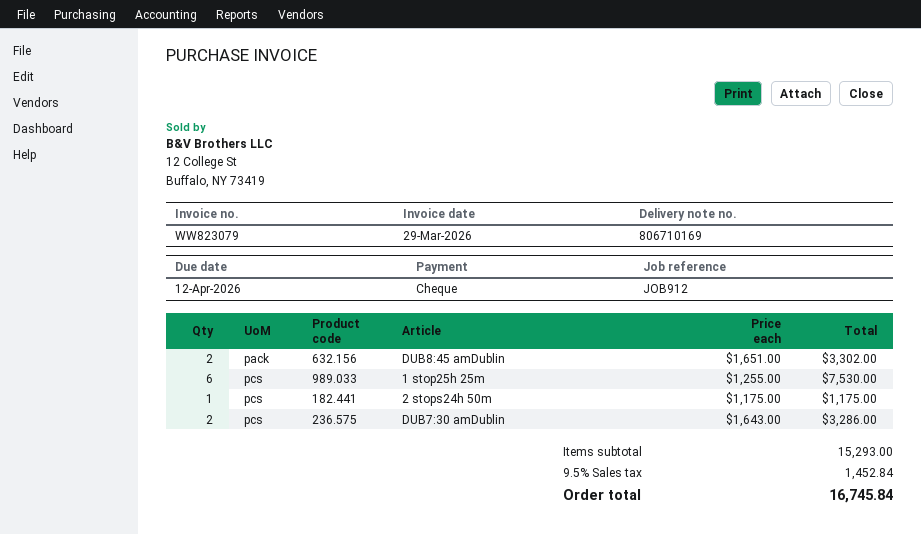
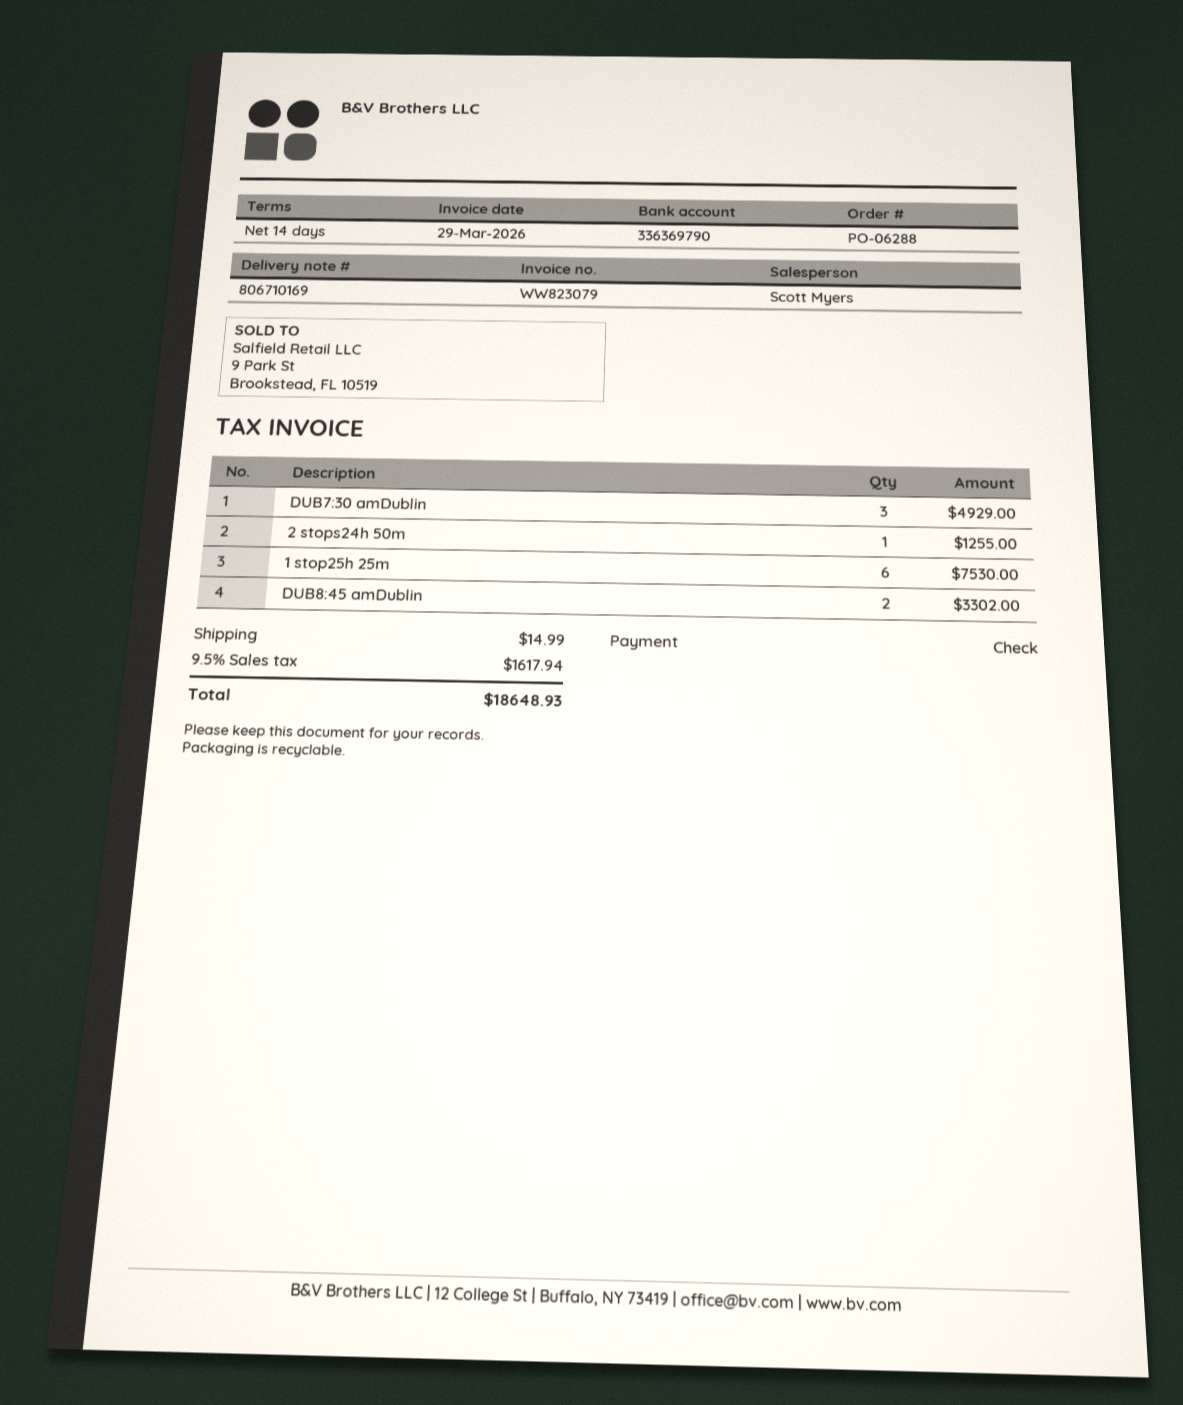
2 stops24h 50m: 1 for 1175.00 -> 1 for 1255.00
DUB7:30 amDublin: 2 for 3286.00 -> 3 for 4929.00
shipping: none -> 14.99
tax: 9.5% = 1452.84 -> 9.5% = 1617.94
total: 16745.84 -> 18648.93

